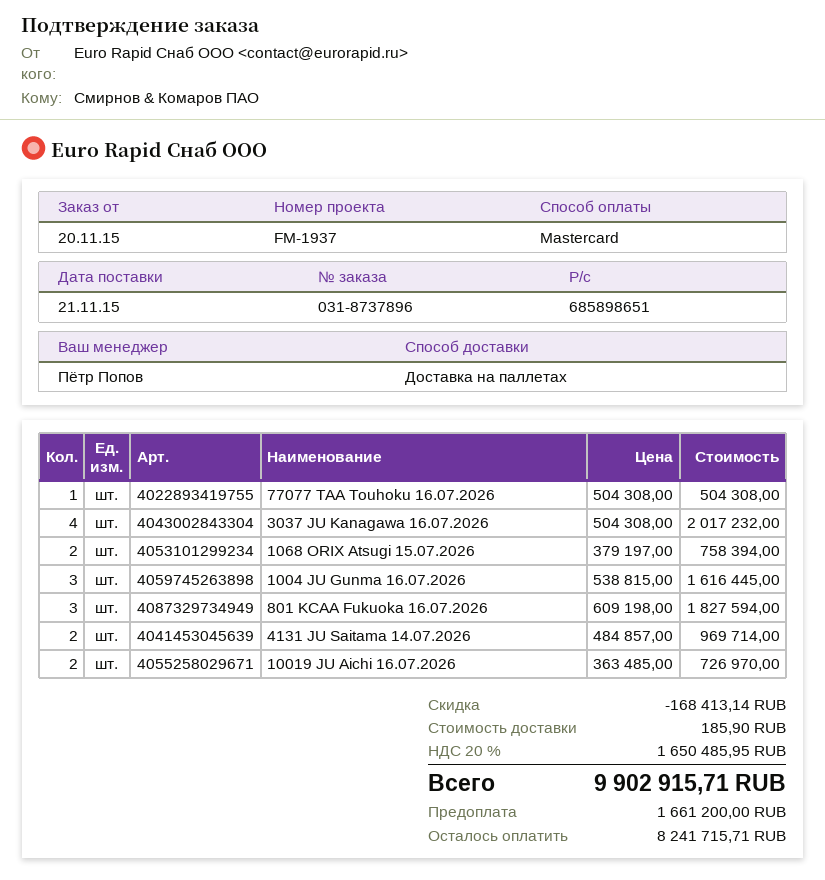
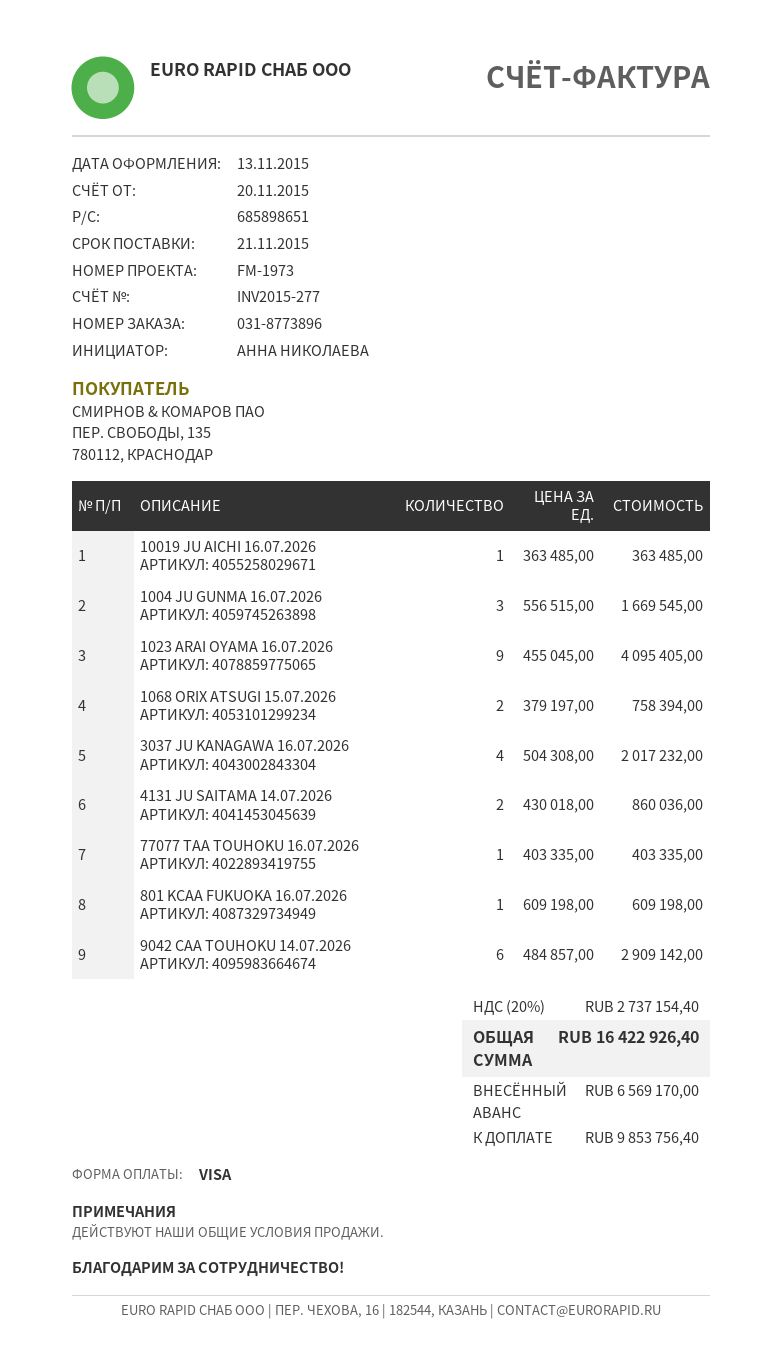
order number: 031-8737896 -> 031-8773896
order date: 2015-11-20 -> 2015-11-13
reference: FM-1937 -> FM-1973
payment method: Mastercard -> Visa
77077 TAA Touhoku 16.07.2026: 1 x 504308.00 = 504308.00 -> 1 x 403335.00 = 403335.00
1004 JU Gunma 16.07.2026: 3 x 538815.00 = 1616445.00 -> 3 x 556515.00 = 1669545.00
801 KCAA Fukuoka 16.07.2026: 3 x 609198.00 = 1827594.00 -> 1 x 609198.00 = 609198.00
4131 JU Saitama 14.07.2026: 2 x 484857.00 = 969714.00 -> 2 x 430018.00 = 860036.00
10019 JU Aichi 16.07.2026: 2 x 363485.00 = 726970.00 -> 1 x 363485.00 = 363485.00
1023 ARAI OYAMA 16.07.2026: none -> 9 x 455045.00 = 4095405.00
9042 CAA TOUHOKU 14.07.2026: none -> 6 x 484857.00 = 2909142.00
discount: 168413.14 -> none
shipping: 185.90 -> none
tax: 20% = 1650485.95 -> 20% = 2737154.40
total: 9902915.71 -> 16422926.40
deposit: 1661200.00 -> 6569170.00
balance: 8241715.71 -> 9853756.40

